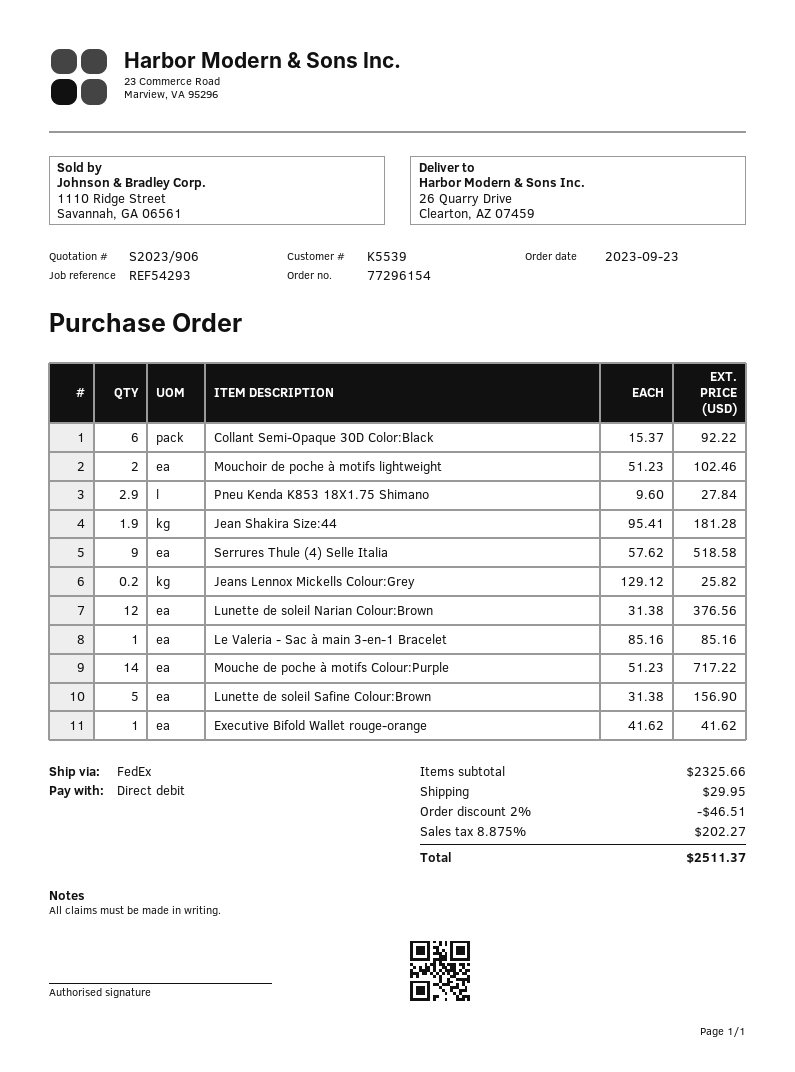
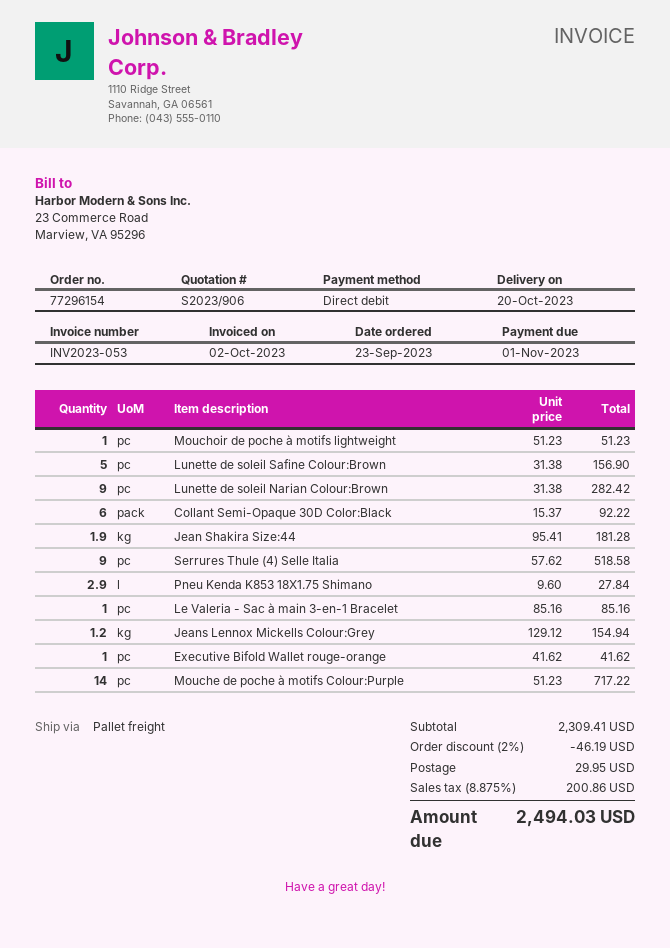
shipping method: FedEx -> pallet freight
Mouchoir de poche à motifs lightweight: 2 x 51.23 = 102.46 -> 1 x 51.23 = 51.23
Jeans Lennox Mickells Colour:Grey: 0.2 x 129.12 = 25.82 -> 1.2 x 129.12 = 154.94
Lunette de soleil Narian Colour:Brown: 12 x 31.38 = 376.56 -> 9 x 31.38 = 282.42
subtotal: 2325.66 -> 2309.41
discount: 2% = 46.51 -> 2% = 46.19
tax: 8.875% = 202.27 -> 8.875% = 200.86
total: 2511.37 -> 2494.03

